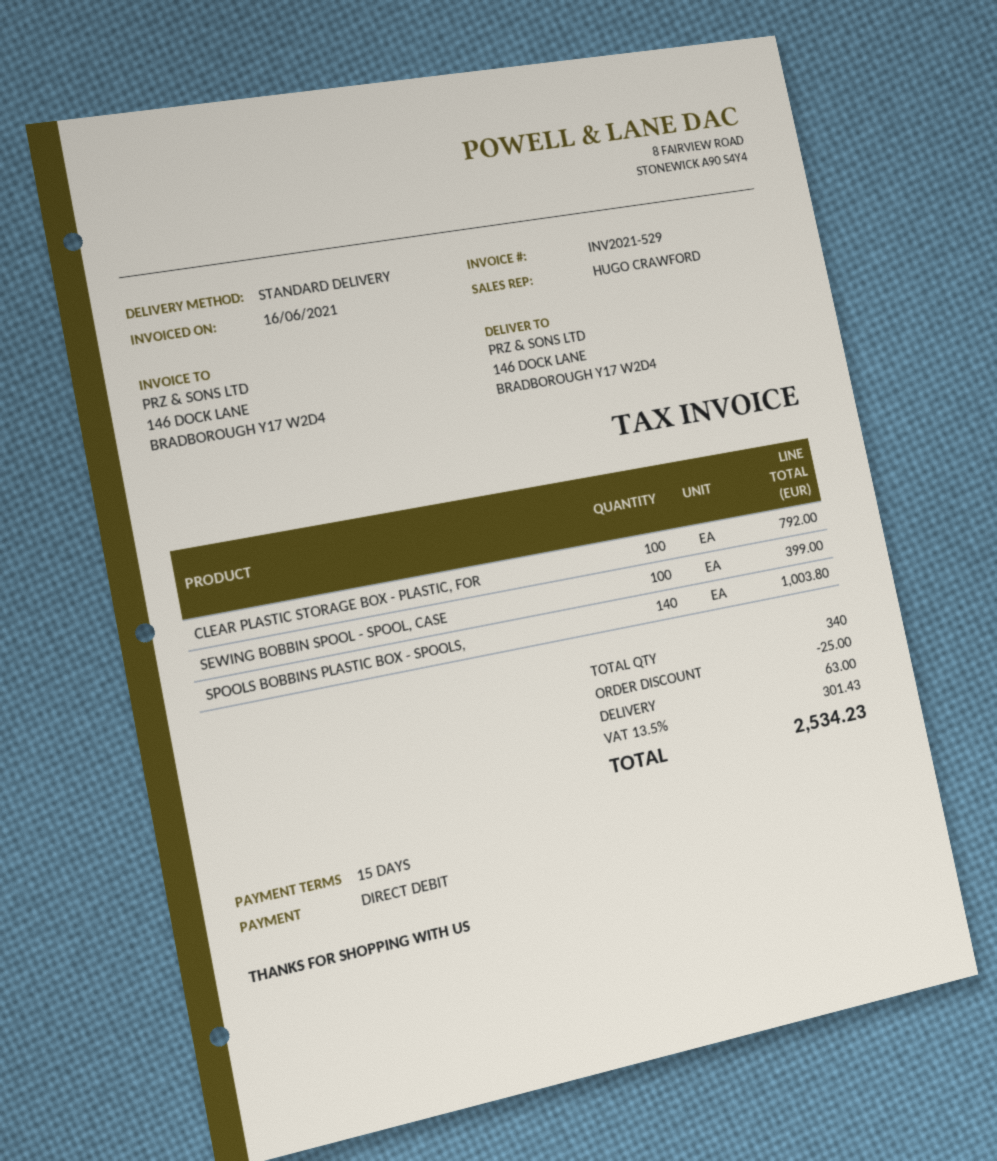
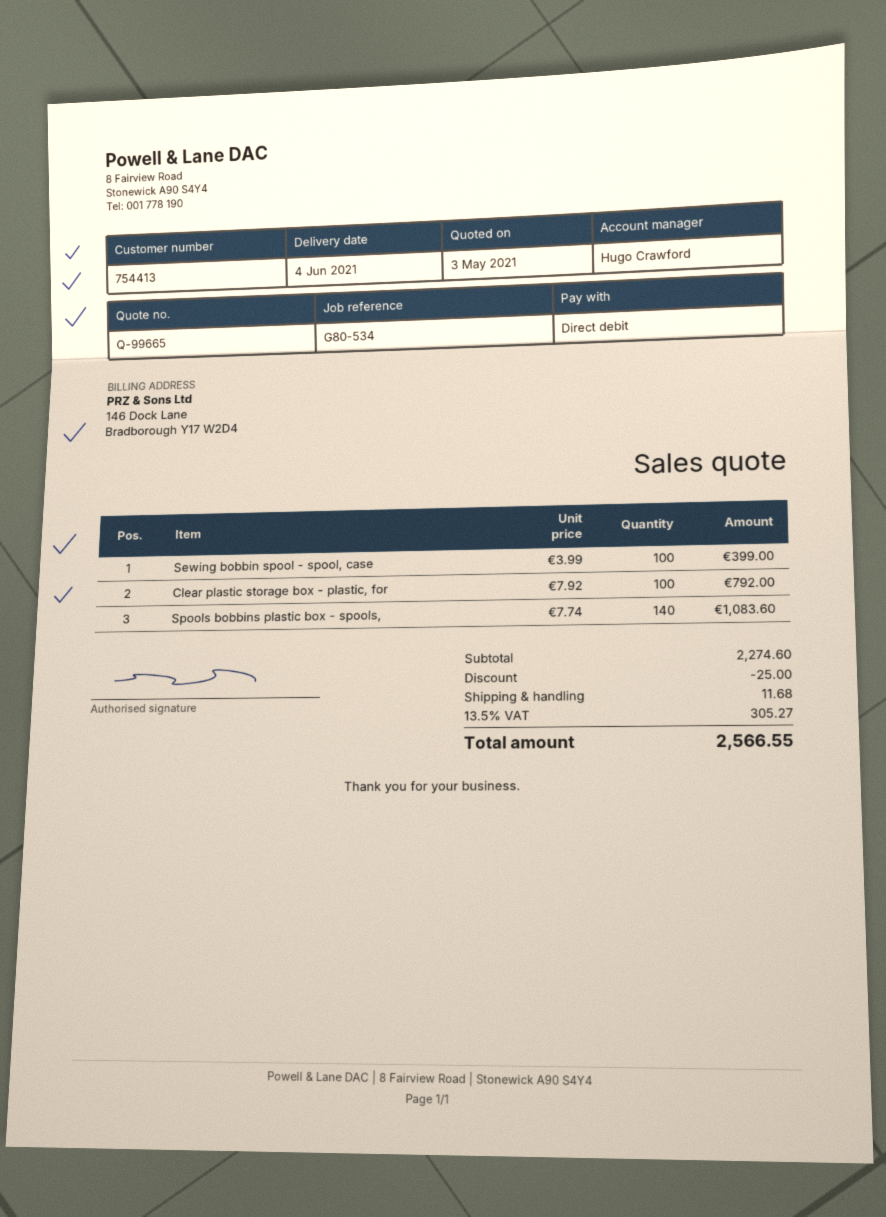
SPOOLS BOBBINS PLASTIC BOX - SPOOLS,: 140 for 1003.80 -> 140 for 1083.60
shipping: 63.00 -> 11.68
tax: 13.5% = 301.43 -> 13.5% = 305.27
total: 2534.23 -> 2566.55

